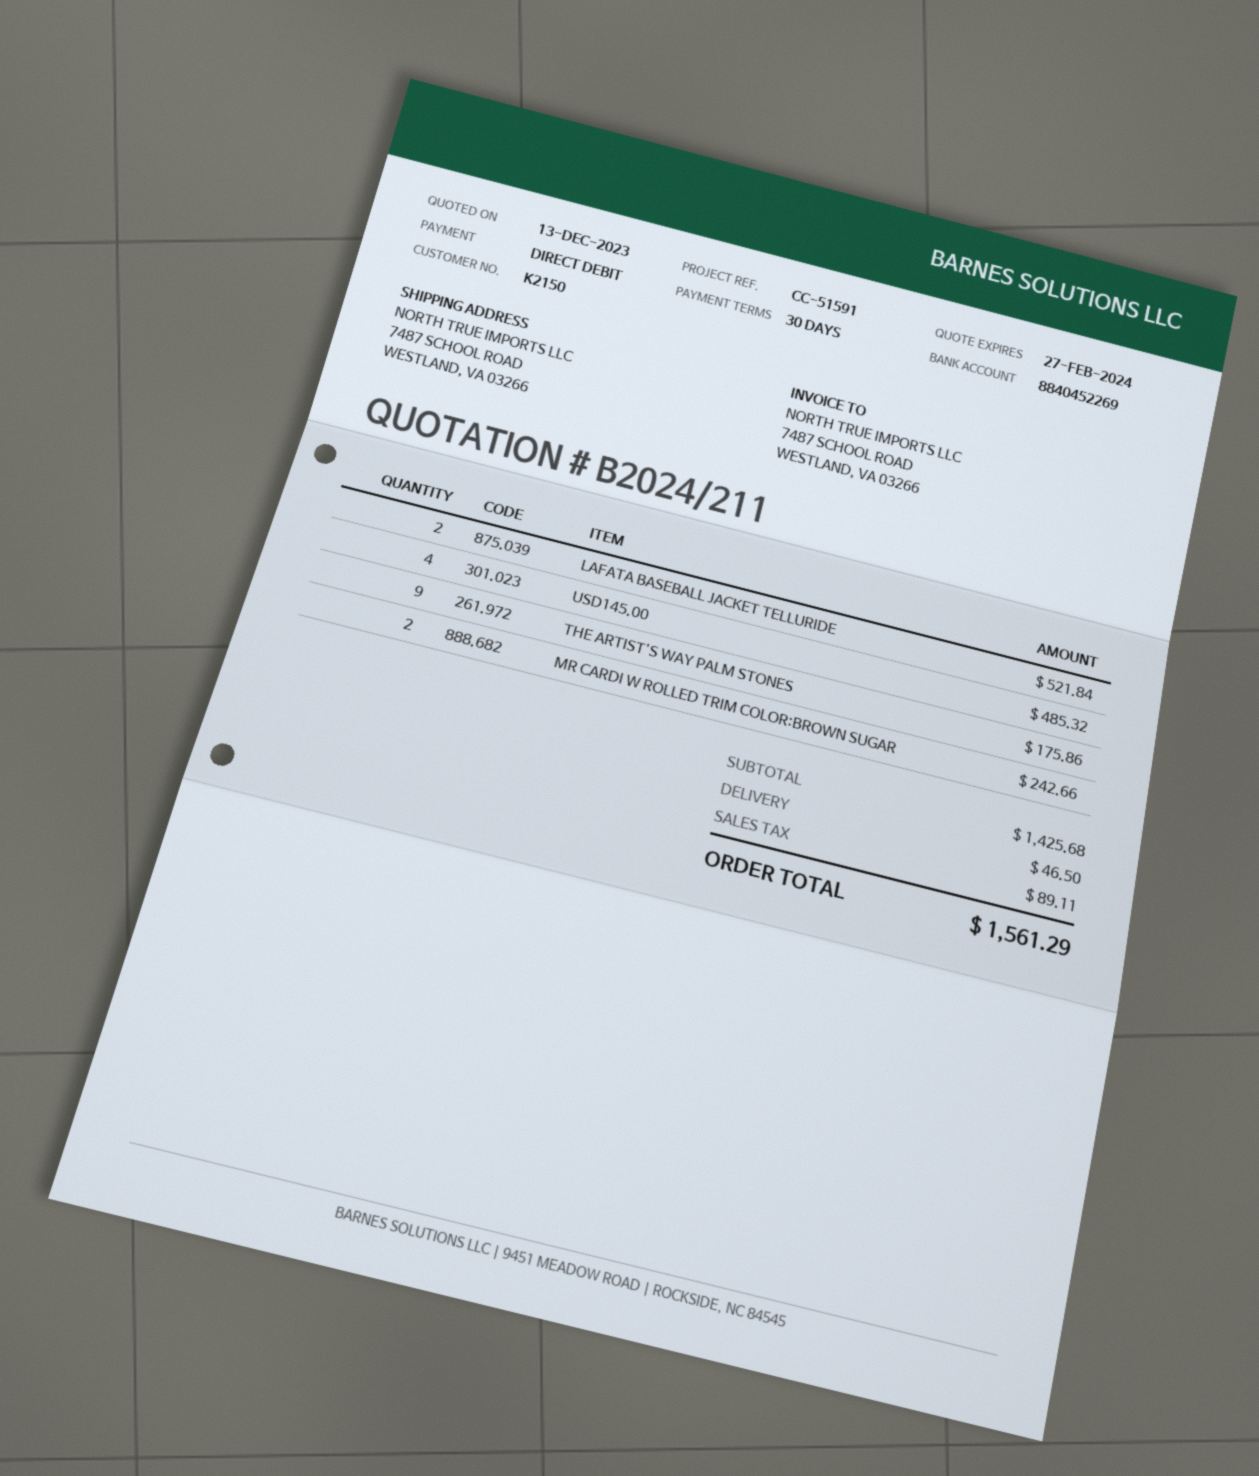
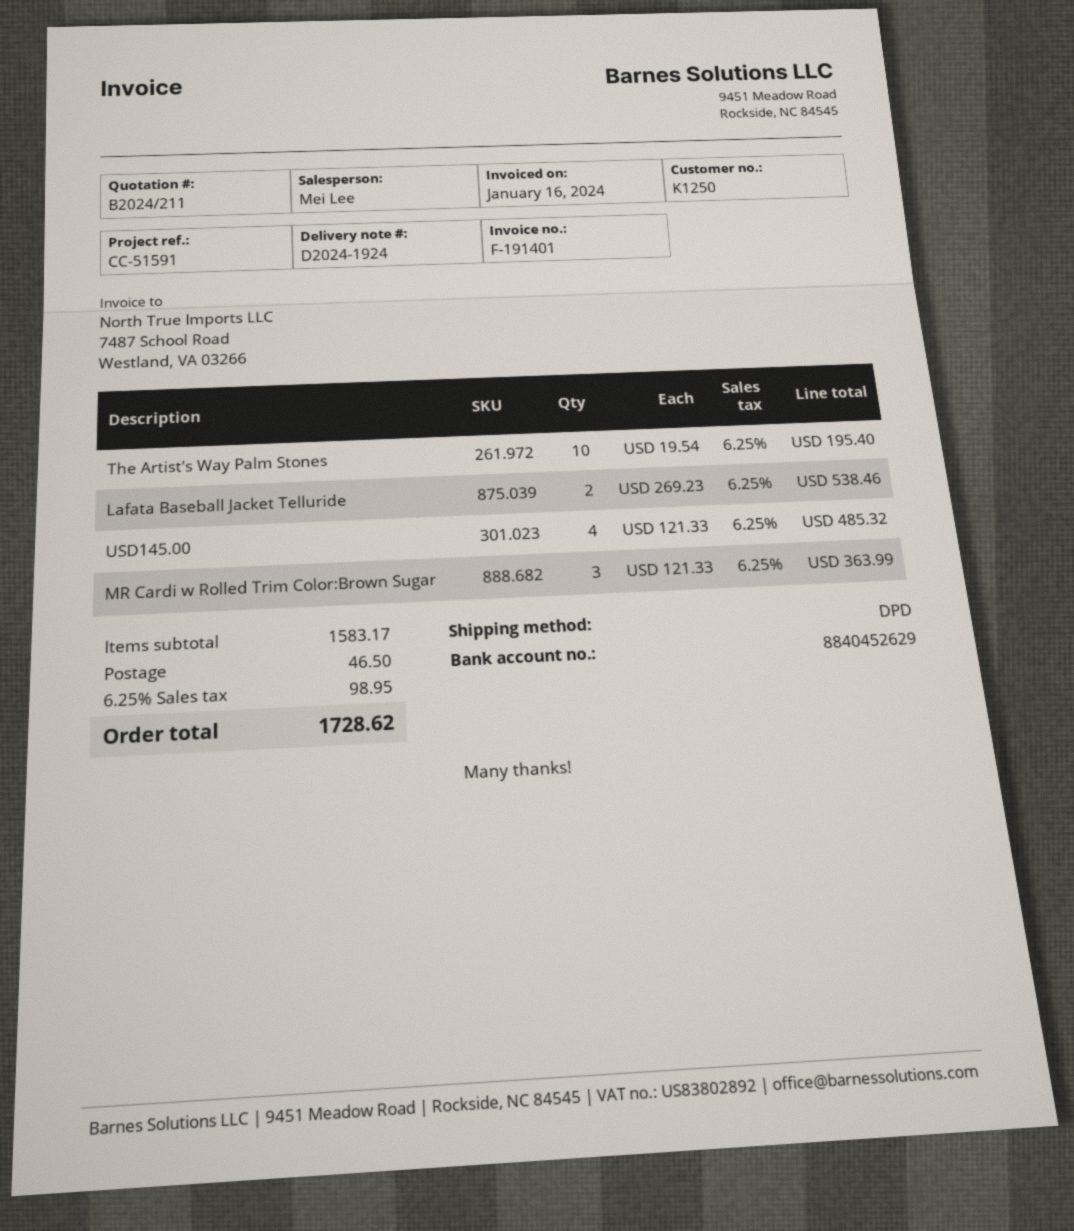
customer number: K2150 -> K1250
bank account: 8840452269 -> 8840452629
LAFATA BASEBALL JACKET TELLURIDE: 2 for 521.84 -> 2 for 538.46
THE ARTIST'S WAY PALM STONES: 9 for 175.86 -> 10 for 195.40
MR CARDI W ROLLED TRIM COLOR:BROWN SUGAR: 2 for 242.66 -> 3 for 363.99
subtotal: 1425.68 -> 1583.17
tax: 89.11 -> 98.95
total: 1561.29 -> 1728.62

